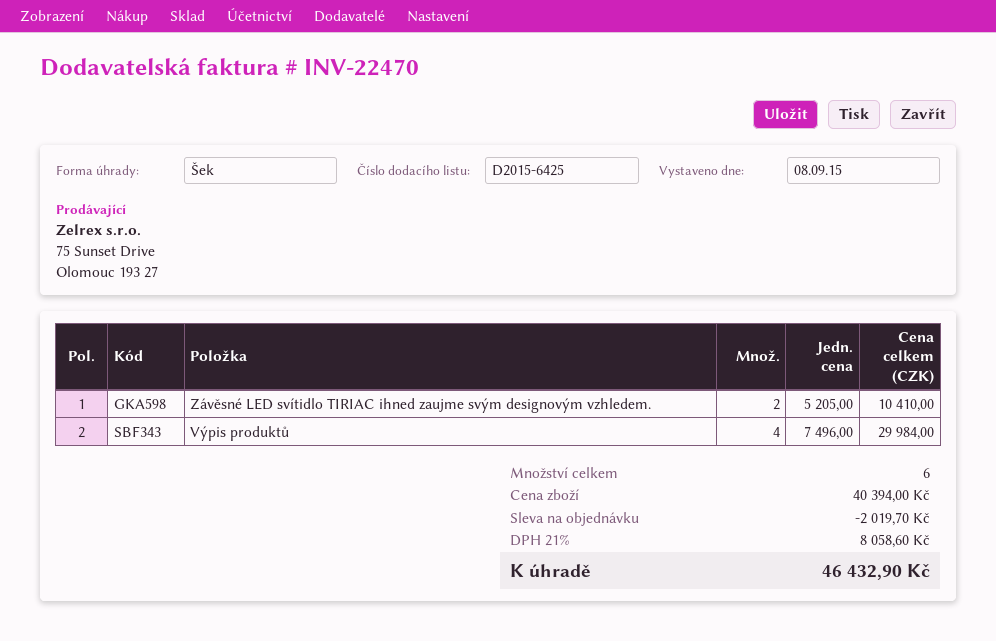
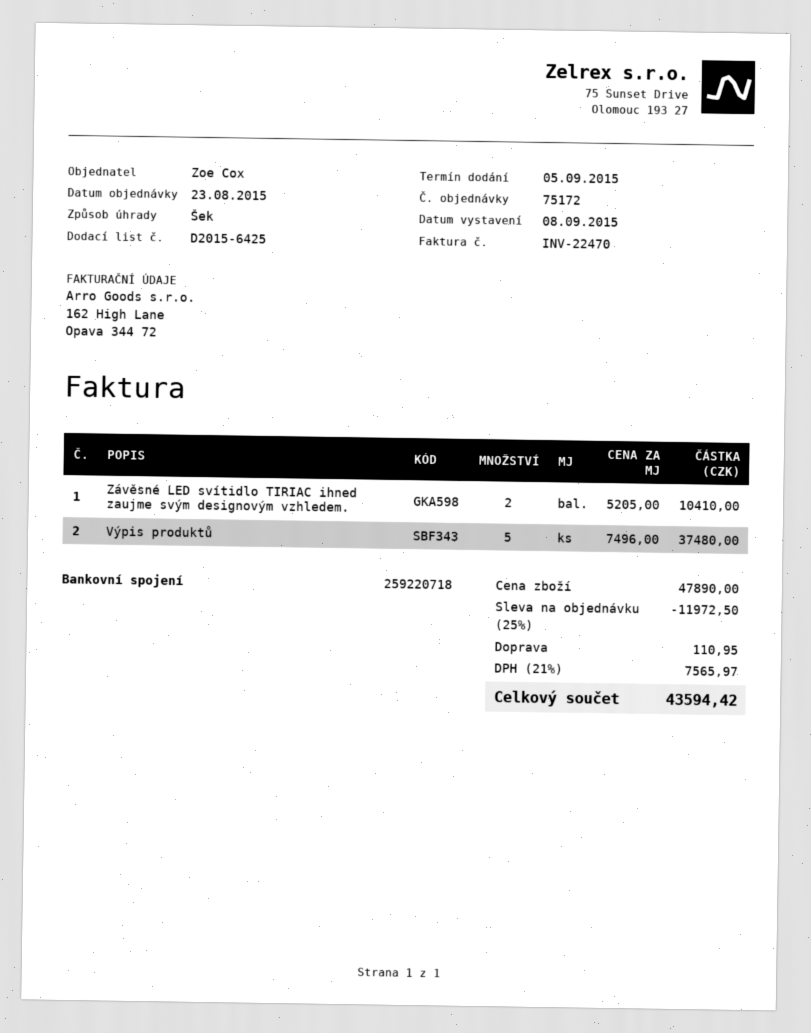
Výpis produktů: 4 x 7496.00 = 29984.00 -> 5 x 7496.00 = 37480.00
subtotal: 40394.00 -> 47890.00
discount: 2019.70 -> 11972.50
shipping: none -> 110.95
tax: 21% = 8058.60 -> 21% = 7565.97
total: 46432.90 -> 43594.42

